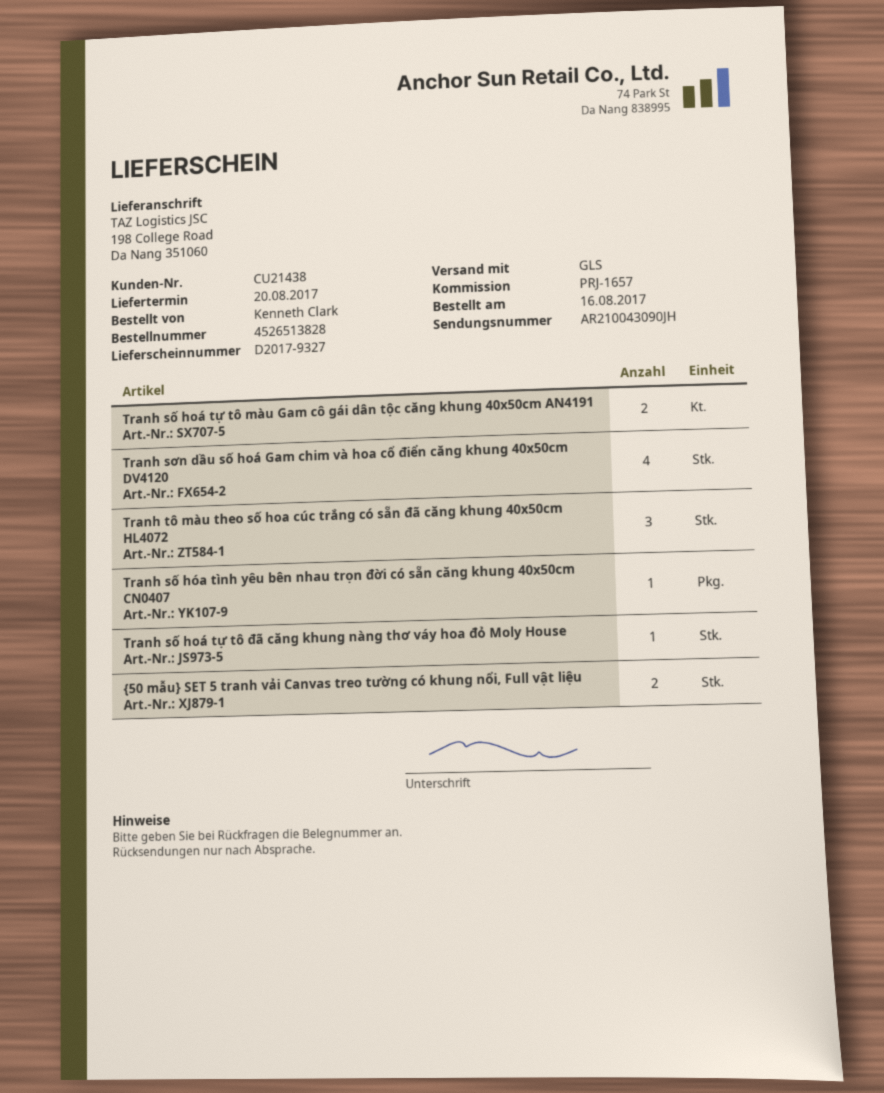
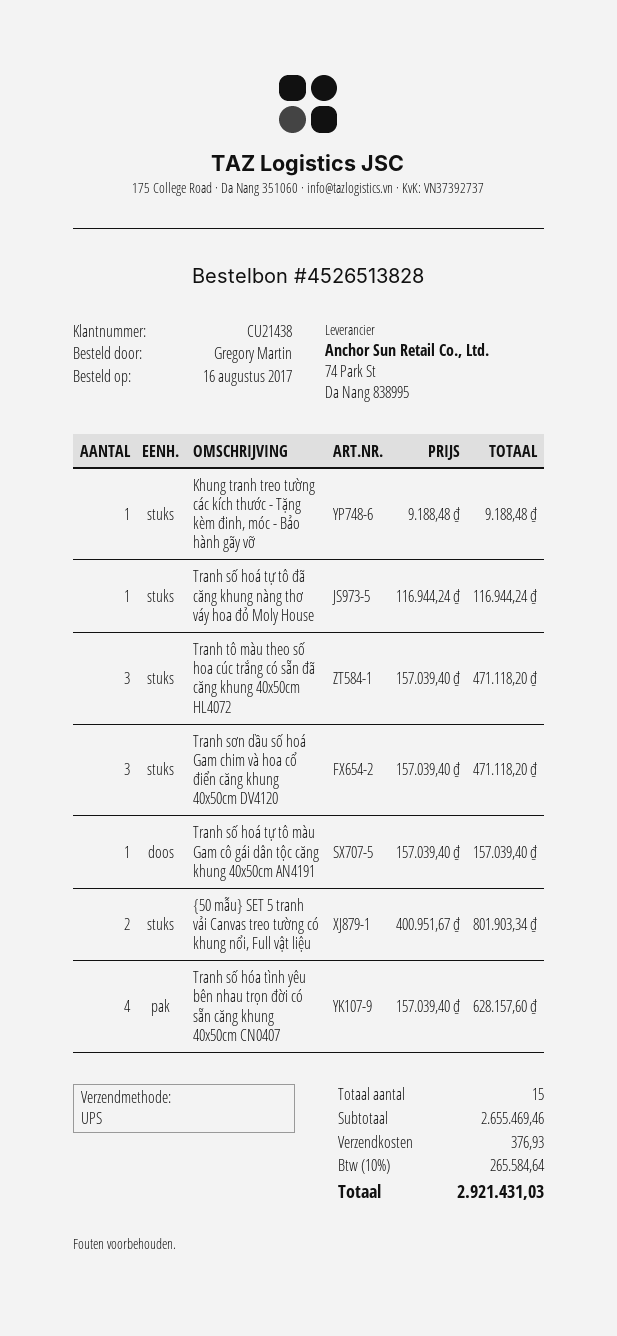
ordered by: Kenneth Clark -> Gregory Martin
shipping method: GLS -> UPS
Tranh số hoá tự tô màu Gam cô gái dân tộc căng khung 40x50cm AN4191: 2 -> 1
Tranh sơn dầu số hoá Gam chim và hoa cổ điển căng khung 40x50cm DV4120: 4 -> 3
Tranh số hóa tình yêu bên nhau trọn đời có sẵn căng khung 40x50cm CN0407: 1 -> 4
Khung tranh treo tường các kích thước - Tặng kèm đinh, móc - Bảo hành gãy vỡ: none -> 1

